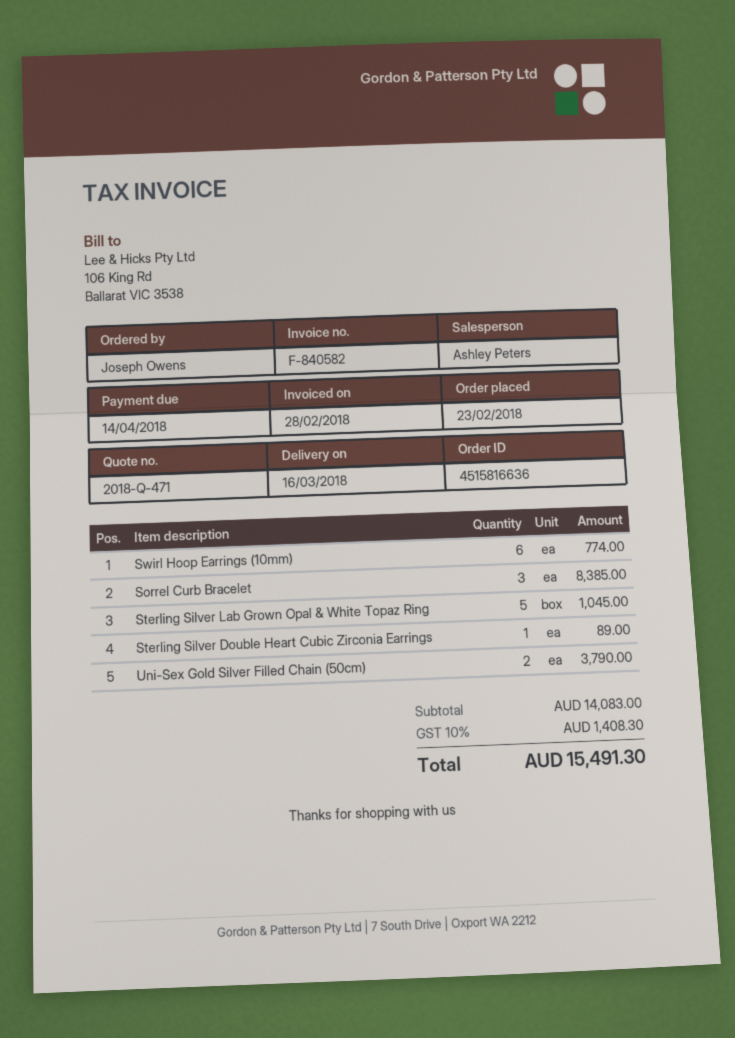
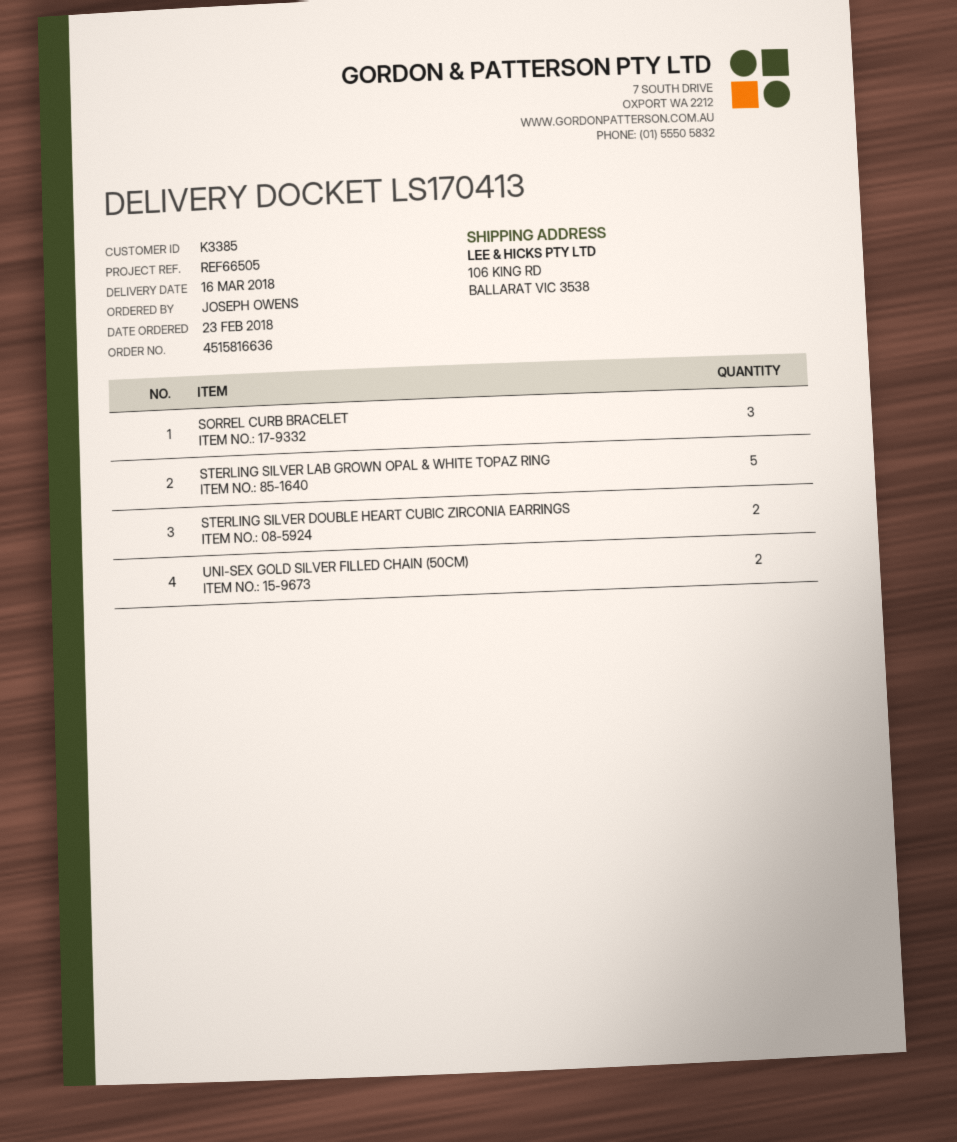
Swirl Hoop Earrings (10mm): 6 -> none
Sterling Silver Double Heart Cubic Zirconia Earrings: 1 -> 2

